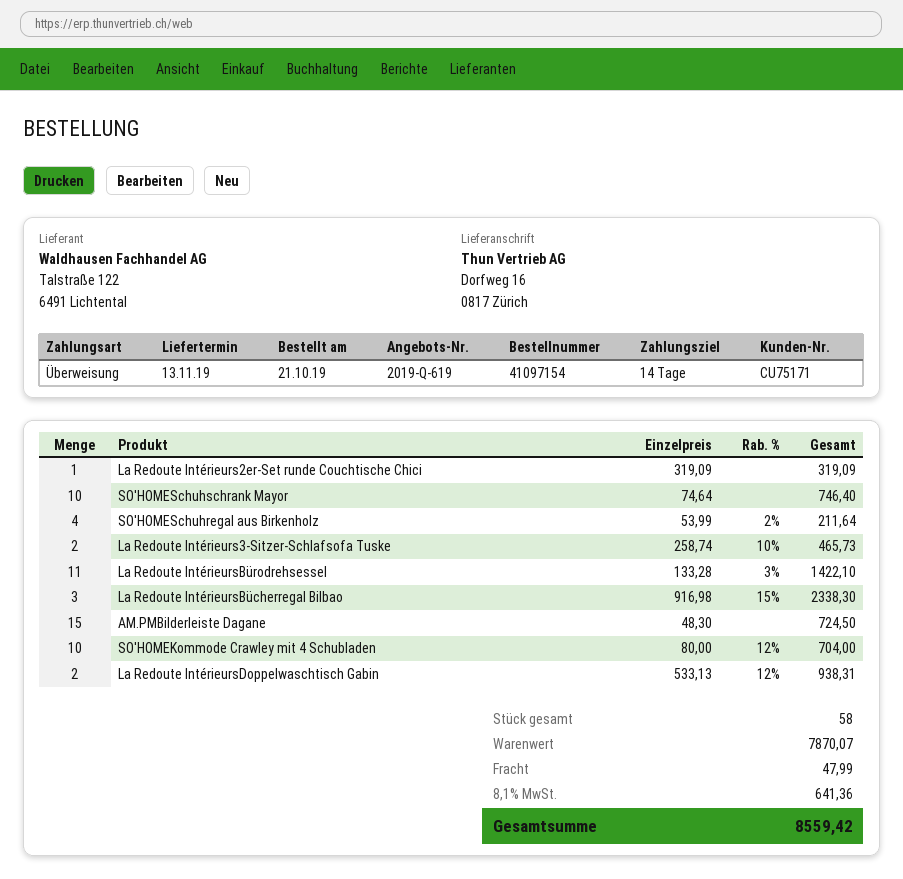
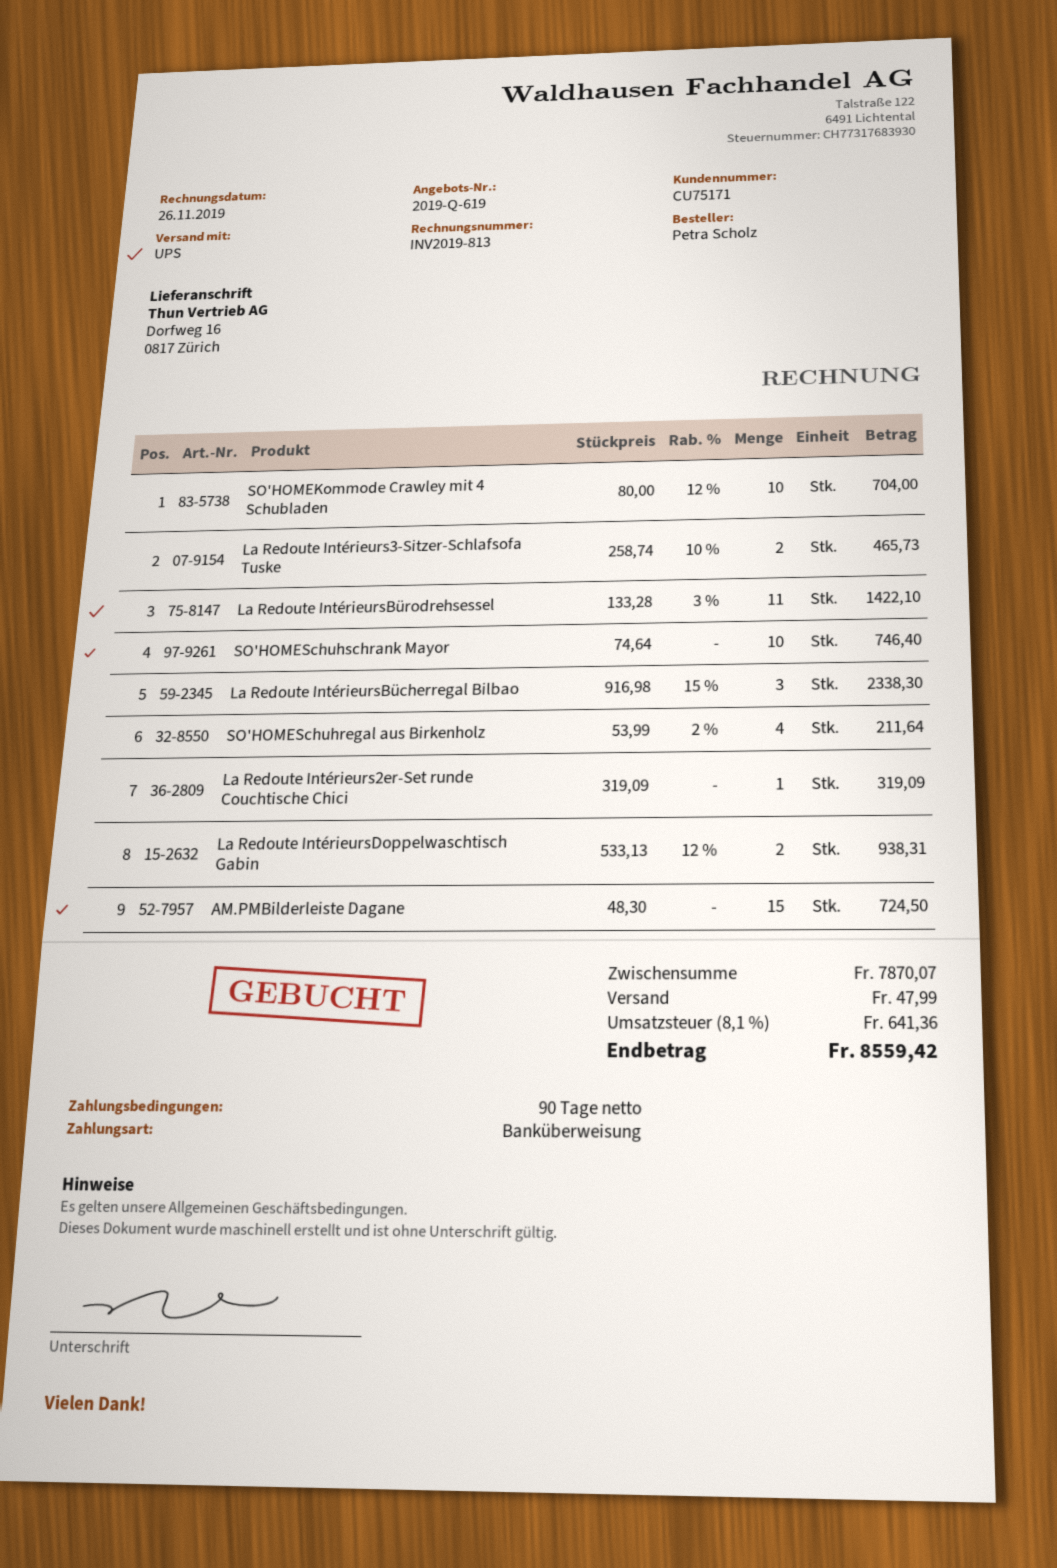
payment terms: 14 days -> 90 days

